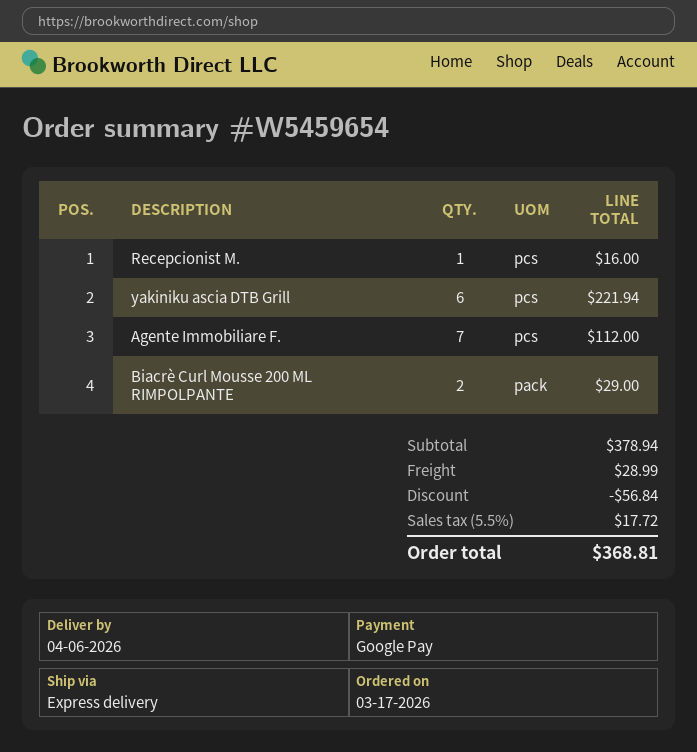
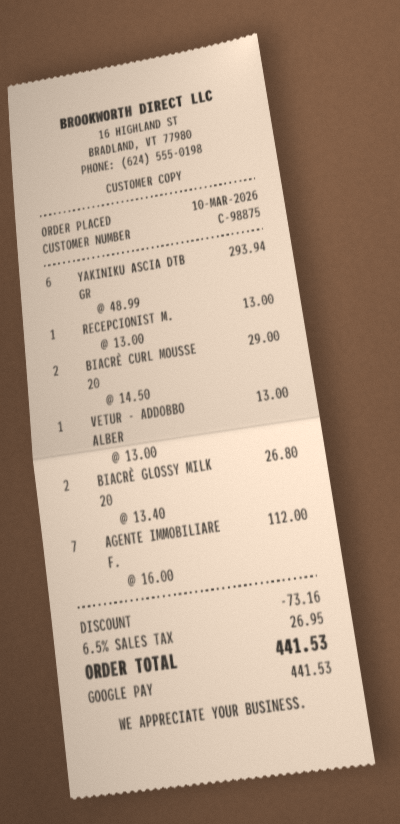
order date: 2026-03-17 -> 2026-03-10
Recepcionist M.: 1 for 16.00 -> 1 for 13.00
yakiniku ascia DTB Grill: 6 for 221.94 -> 6 for 293.94
VETUR - ADDOBBO ALBER: none -> 1 for 13.00
BIACRÈ GLOSSY MILK 20: none -> 2 for 26.80
discount: 56.84 -> 73.16
shipping: 28.99 -> none
tax: 5.5% = 17.72 -> 6.5% = 26.95
total: 368.81 -> 441.53

